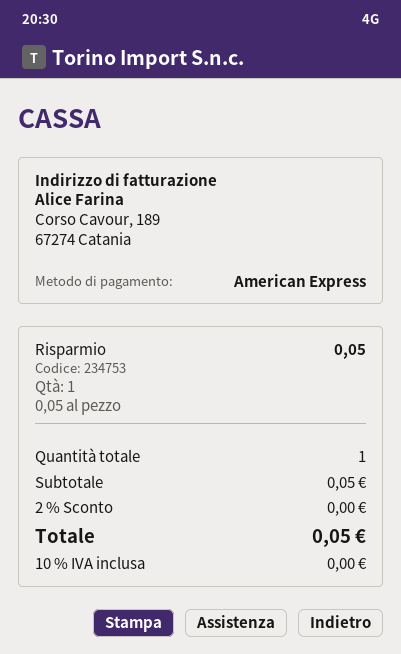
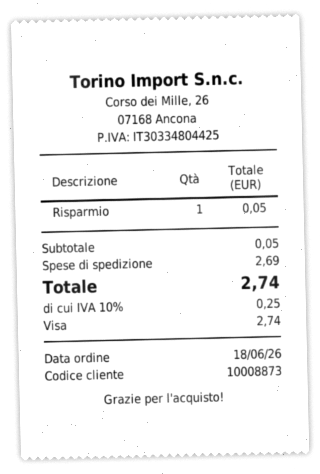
payment method: American Express -> Visa
discount: 2% = 0.00 -> none
shipping: none -> 2.69
tax: 10% = 0.00 -> 10% = 0.25
total: 0.05 -> 2.74

